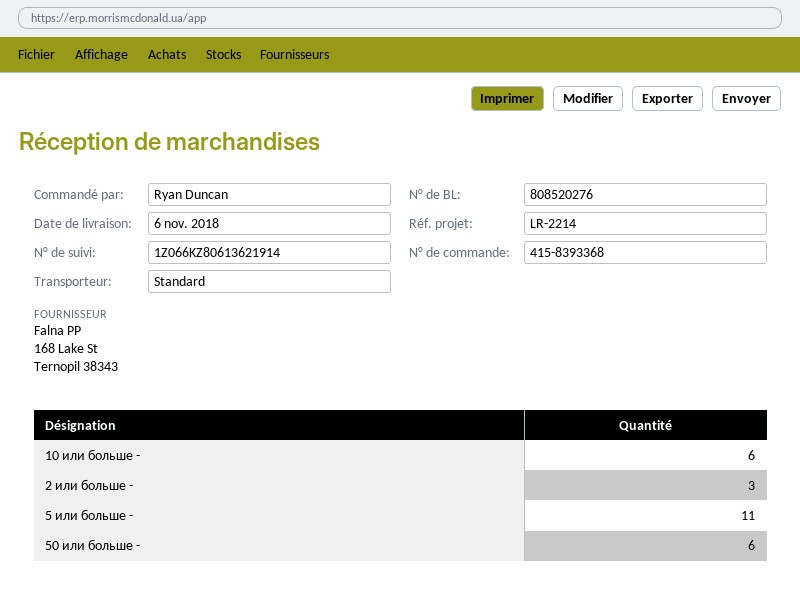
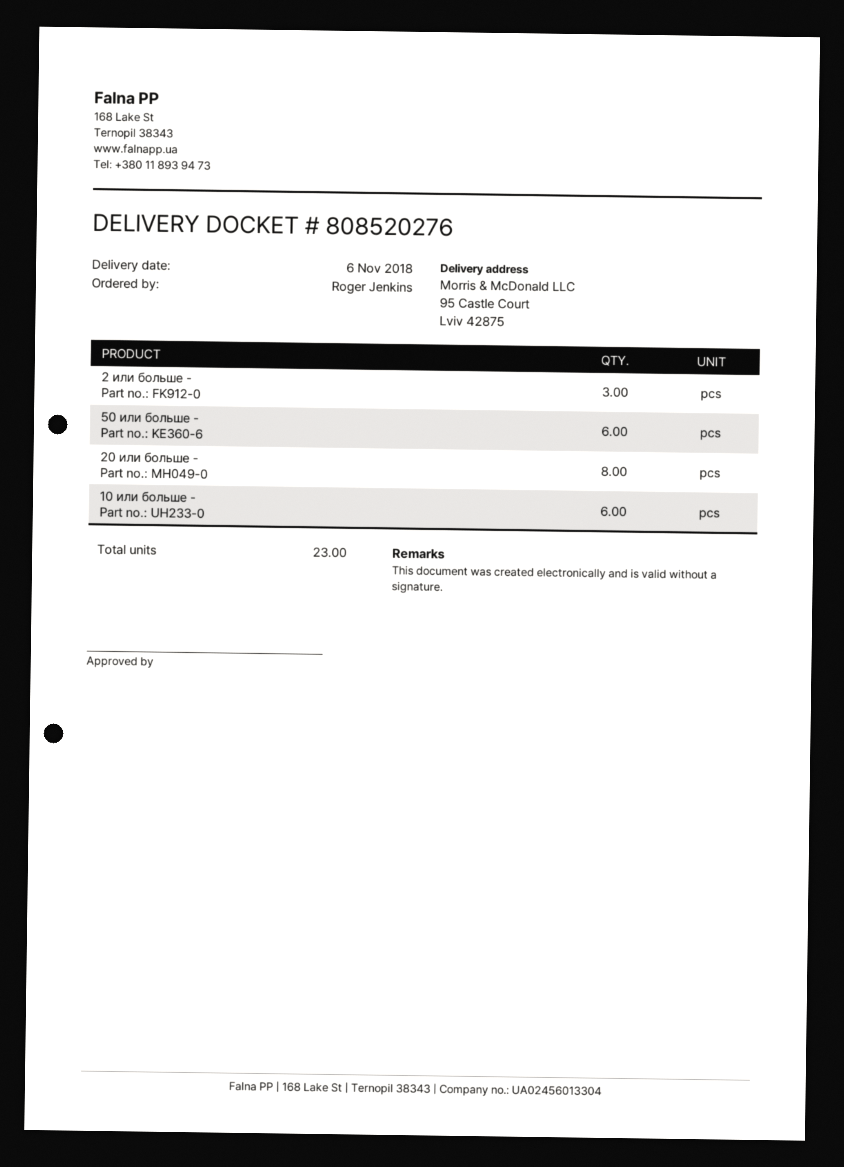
ordered by: Ryan Duncan -> Roger Jenkins
5 или больше -: 11 -> none
20 или больше -: none -> 8

